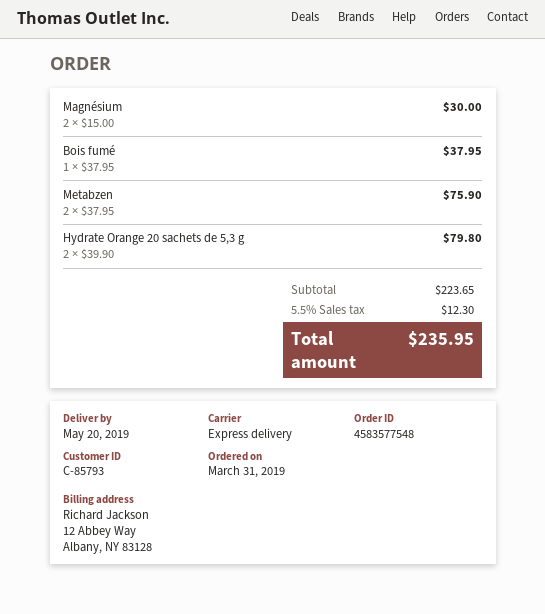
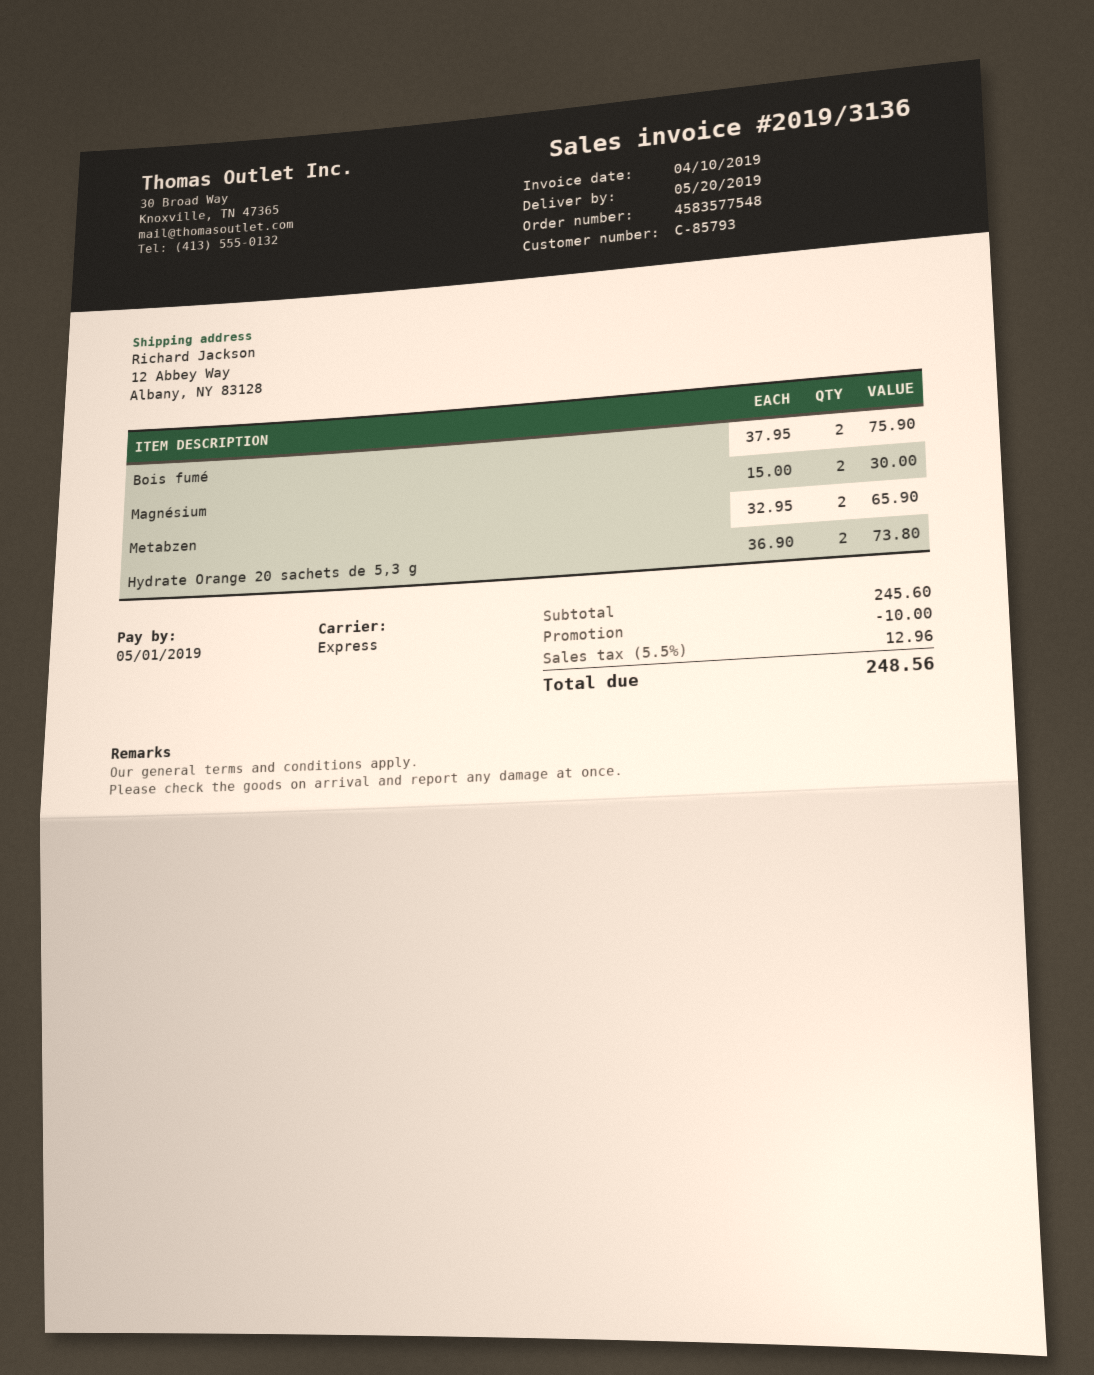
Bois fumé: 1 x 37.95 = 37.95 -> 2 x 37.95 = 75.90
Metabzen: 2 x 37.95 = 75.90 -> 2 x 32.95 = 65.90
Hydrate Orange 20 sachets de 5,3 g: 2 x 39.90 = 79.80 -> 2 x 36.90 = 73.80
subtotal: 223.65 -> 245.60
discount: none -> 10.00
tax: 5.5% = 12.30 -> 5.5% = 12.96
total: 235.95 -> 248.56

